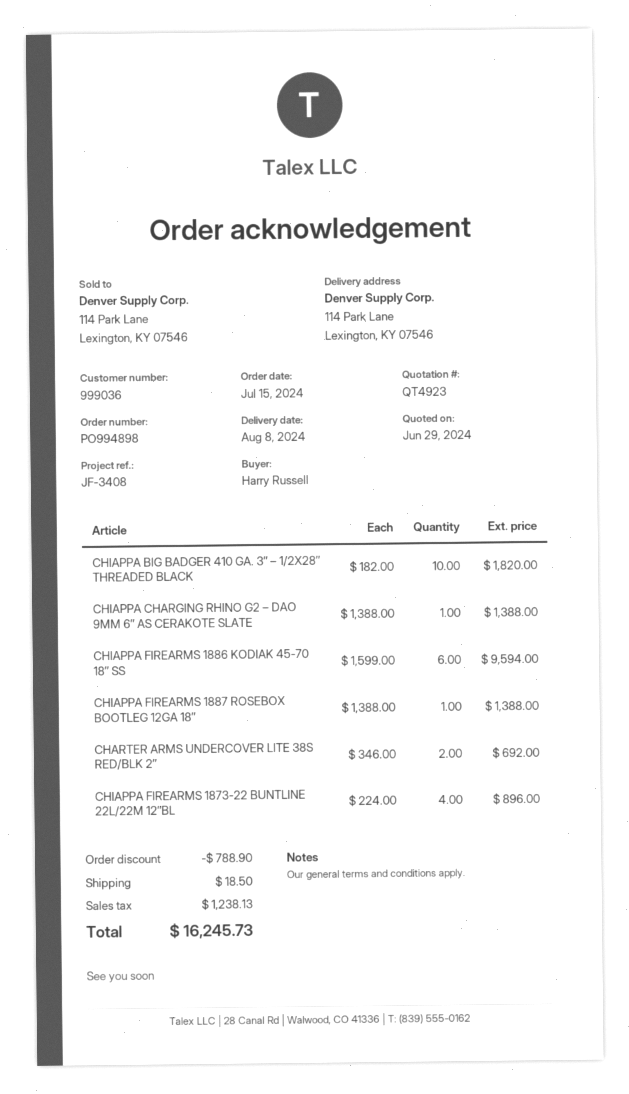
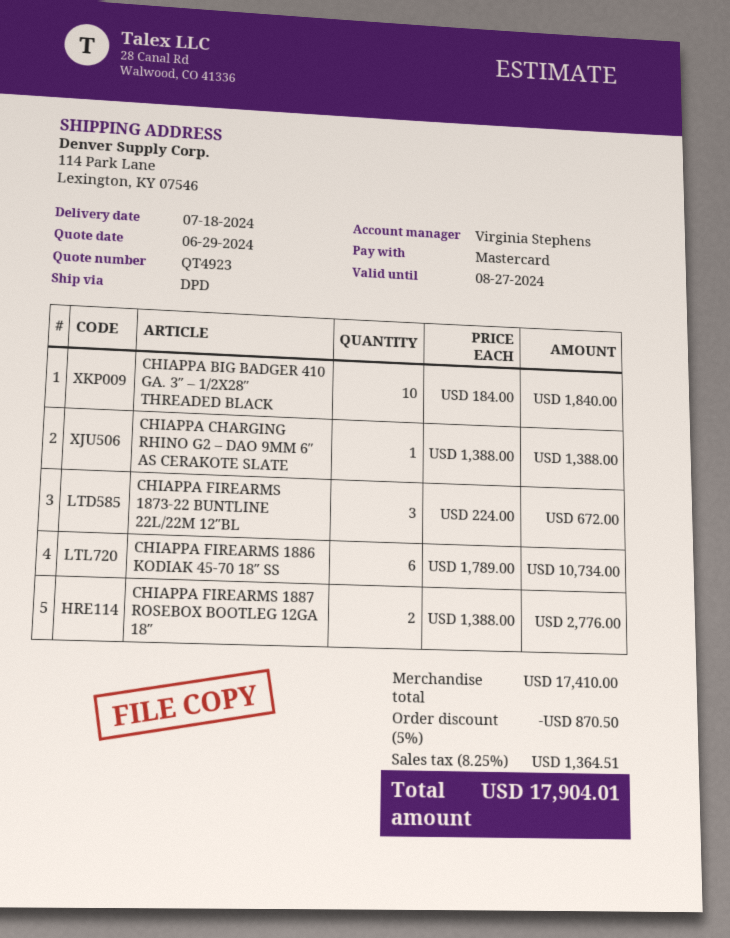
delivery date: 2024-08-08 -> 2024-07-18
CHIAPPA BIG BADGER 410 GA. 3″ – 1/2X28″ THREADED BLACK: 10 x 182.00 = 1820.00 -> 10 x 184.00 = 1840.00
CHIAPPA FIREARMS 1886 KODIAK 45-70 18″ SS: 6 x 1599.00 = 9594.00 -> 6 x 1789.00 = 10734.00
CHIAPPA FIREARMS 1887 ROSEBOX BOOTLEG 12GA 18″: 1 x 1388.00 = 1388.00 -> 2 x 1388.00 = 2776.00
CHARTER ARMS UNDERCOVER LITE 38S RED/BLK 2″: 2 x 346.00 = 692.00 -> none
CHIAPPA FIREARMS 1873-22 BUNTLINE 22L/22M 12″BL: 4 x 224.00 = 896.00 -> 3 x 224.00 = 672.00
discount: 788.90 -> 870.50
shipping: 18.50 -> none
tax: 1238.13 -> 1364.51
total: 16245.73 -> 17904.01

